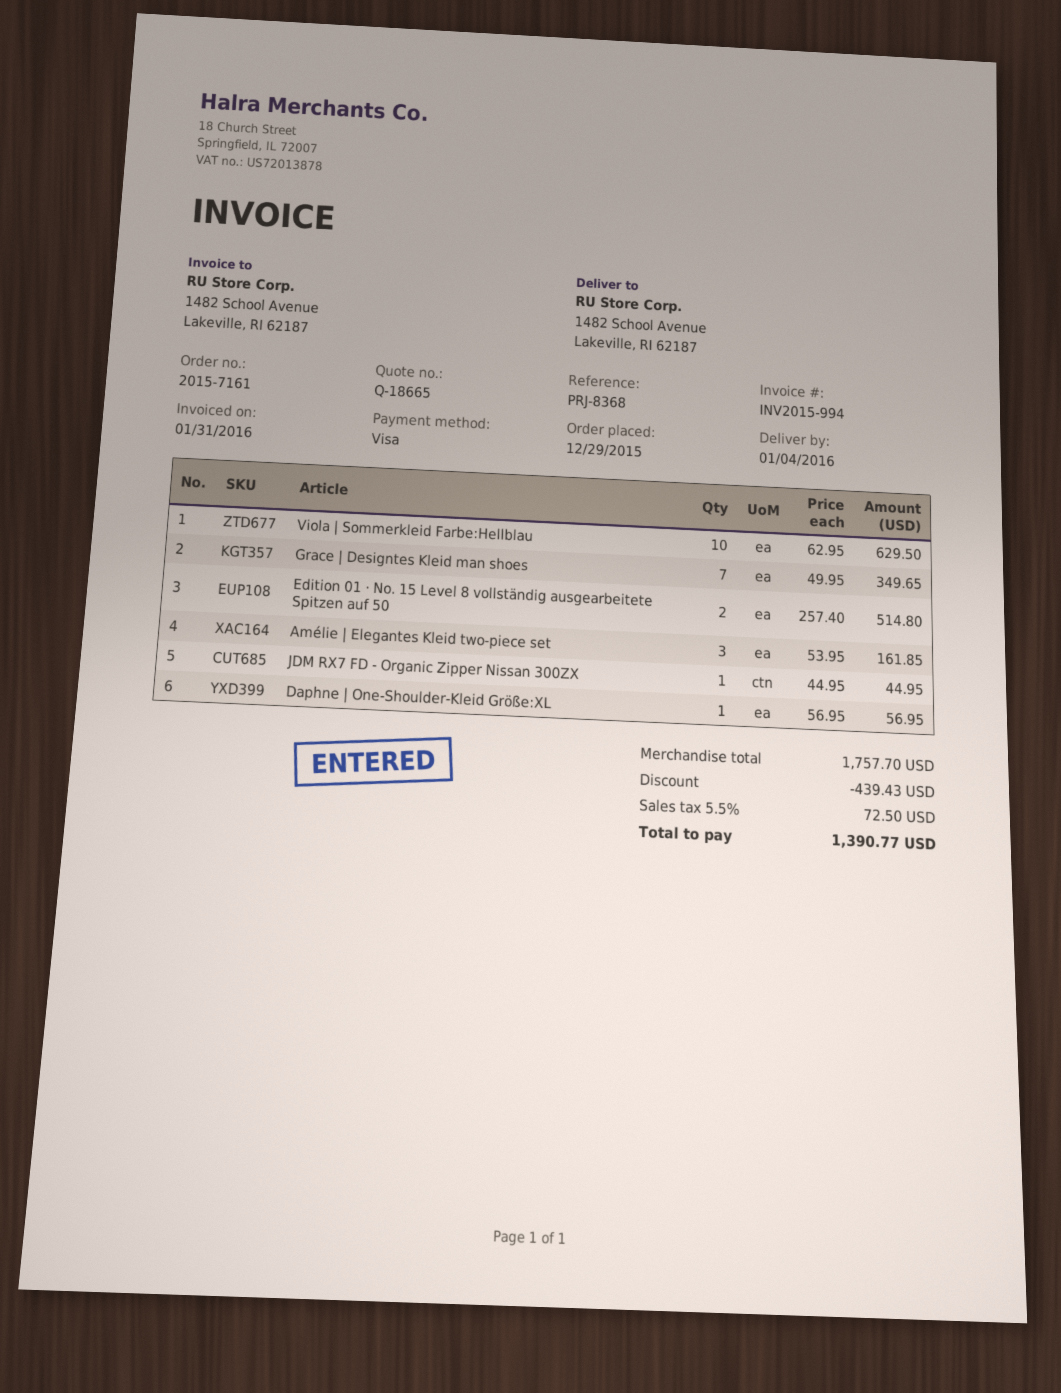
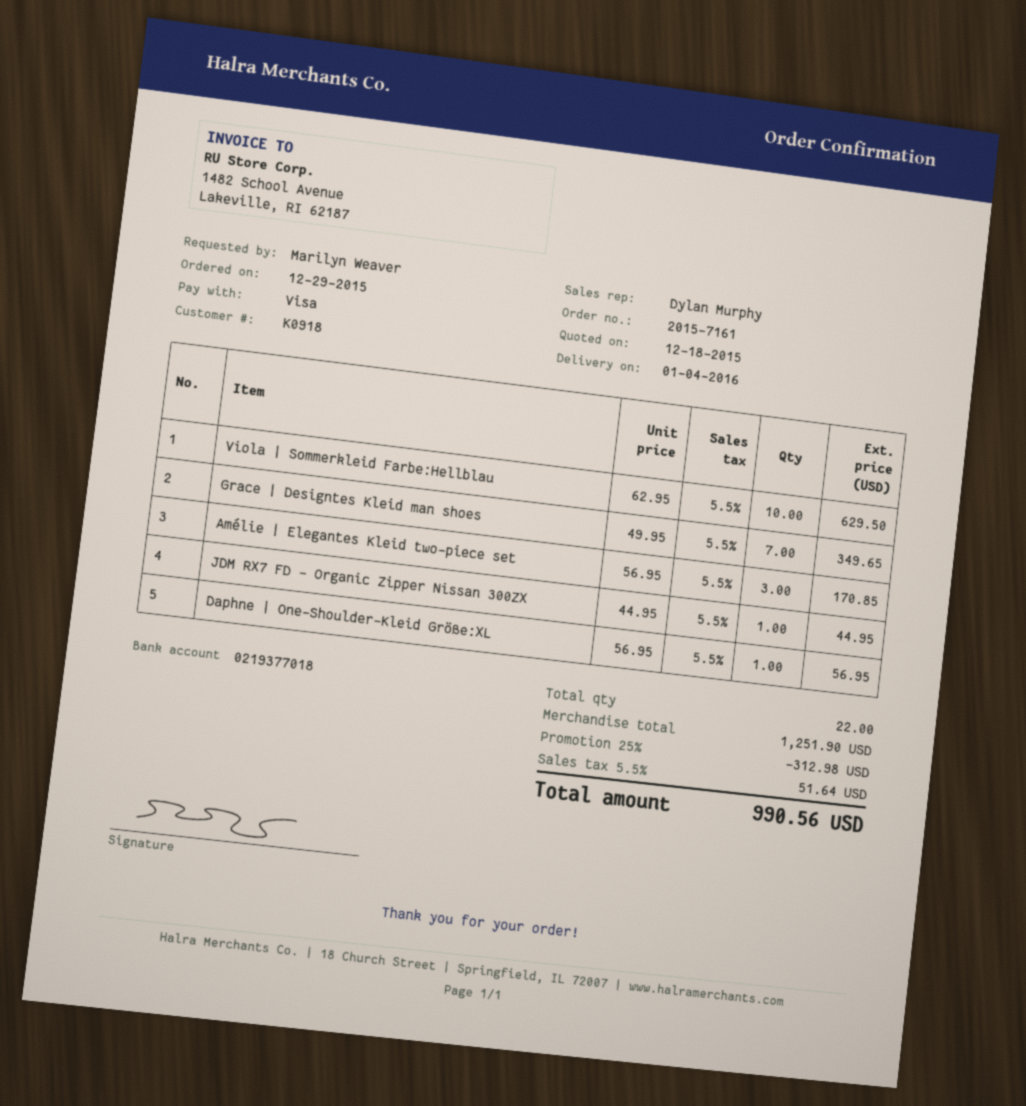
Edition 01 · No. 15 Level 8 vollständig ausgearbeitete Spitzen auf 50: 2 x 257.40 = 514.80 -> none
Amélie | Elegantes Kleid two-piece set: 3 x 53.95 = 161.85 -> 3 x 56.95 = 170.85
subtotal: 1757.70 -> 1251.90
discount: 439.43 -> 312.98
tax: 5.5% = 72.50 -> 5.5% = 51.64
total: 1390.77 -> 990.56

